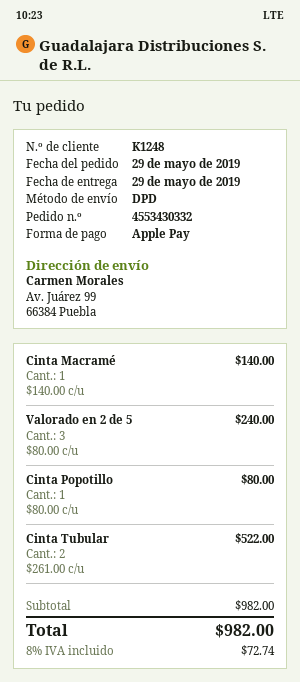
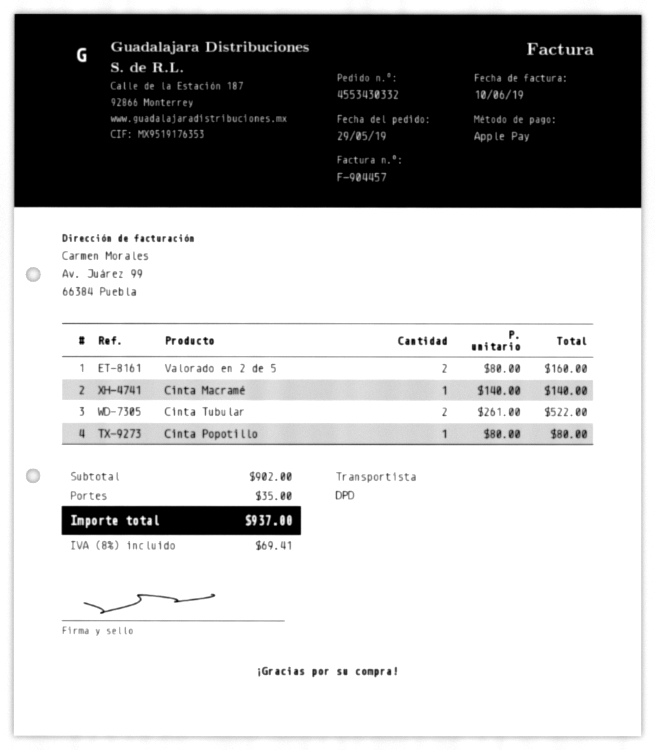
Valorado en 2 de 5: 3 x 80.00 = 240.00 -> 2 x 80.00 = 160.00
subtotal: 982.00 -> 902.00
shipping: none -> 35.00
tax: 8% = 72.74 -> 8% = 69.41
total: 982.00 -> 937.00

